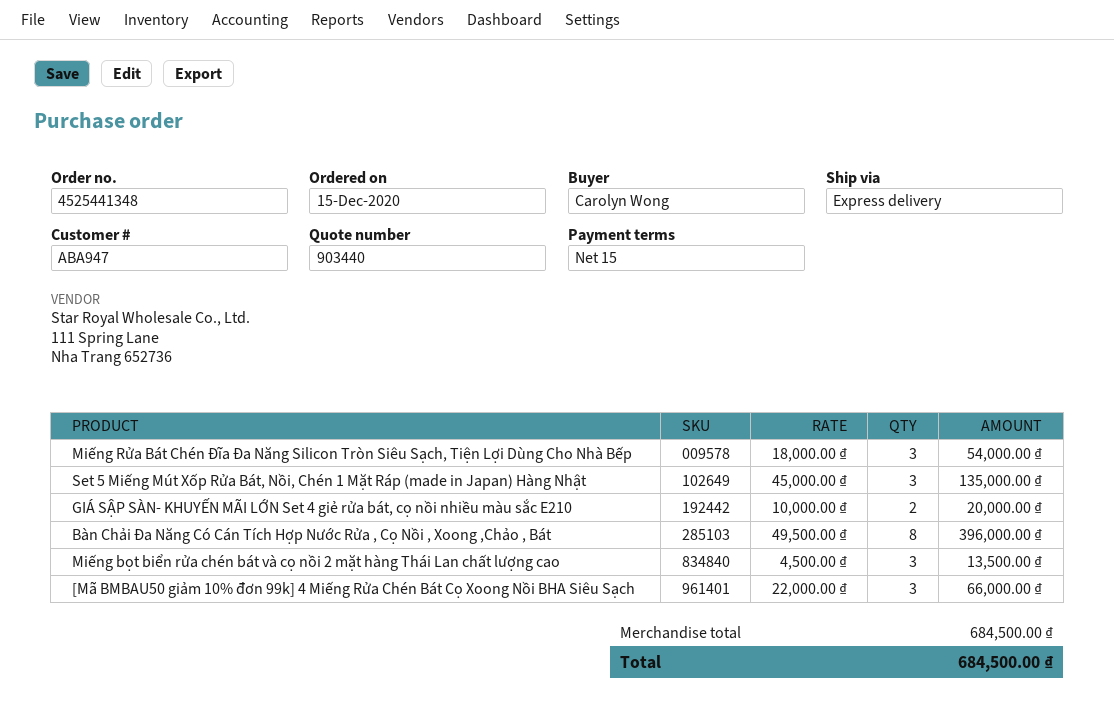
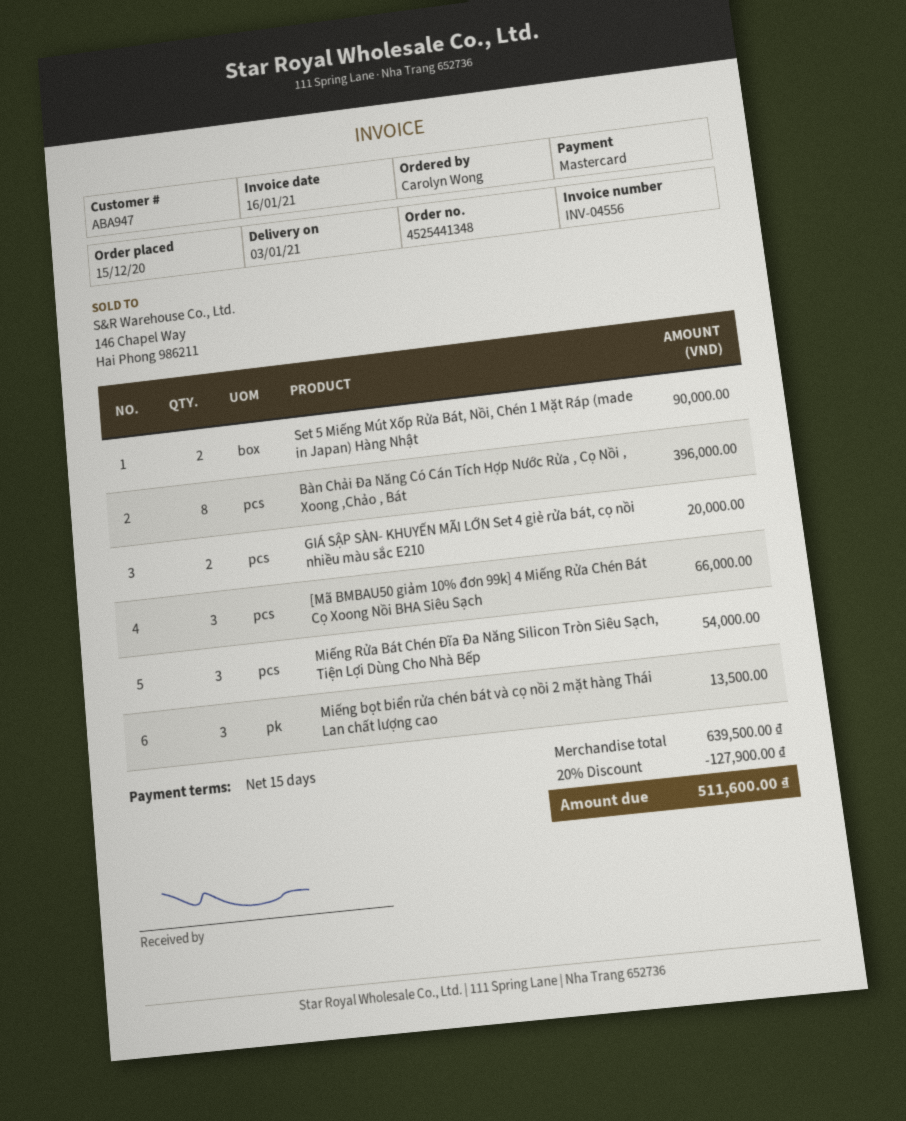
Set 5 Miếng Mút Xốp Rửa Bát, Nồi, Chén 1 Mặt Ráp (made in Japan) Hàng Nhật: 3 for 135000.00 -> 2 for 90000.00
subtotal: 684500.00 -> 639500.00
discount: none -> 20% = 127900.00
total: 684500.00 -> 511600.00

